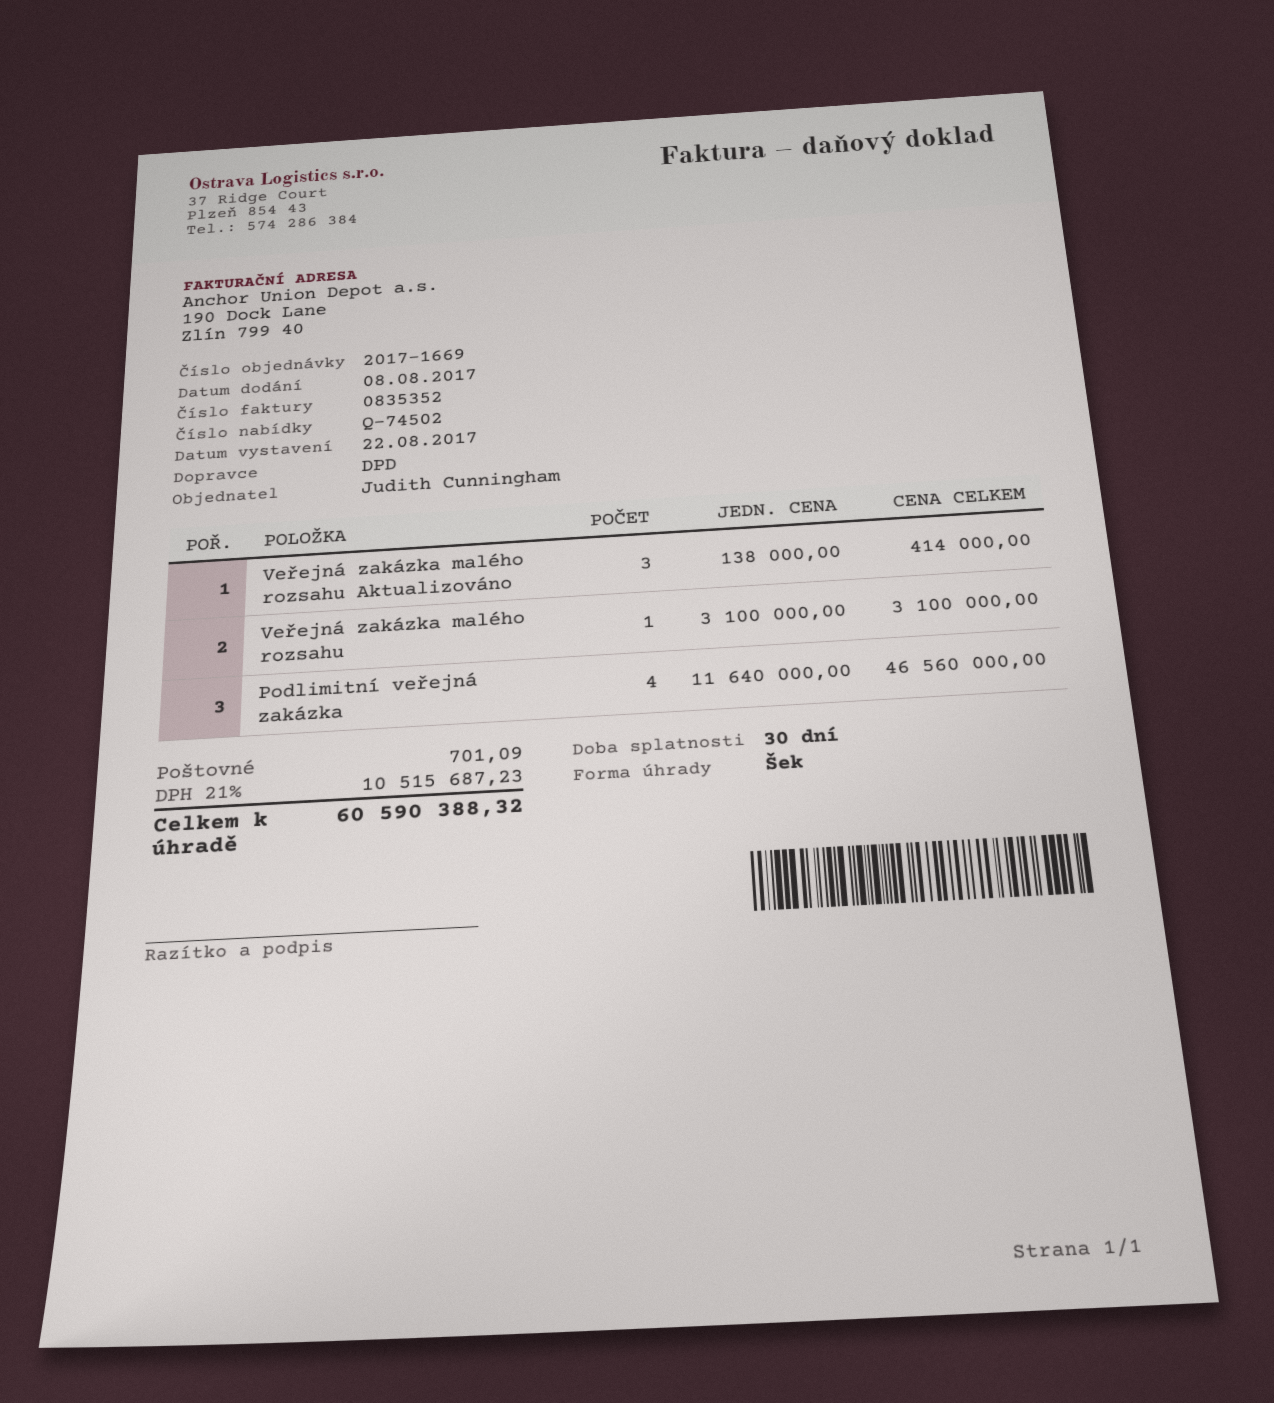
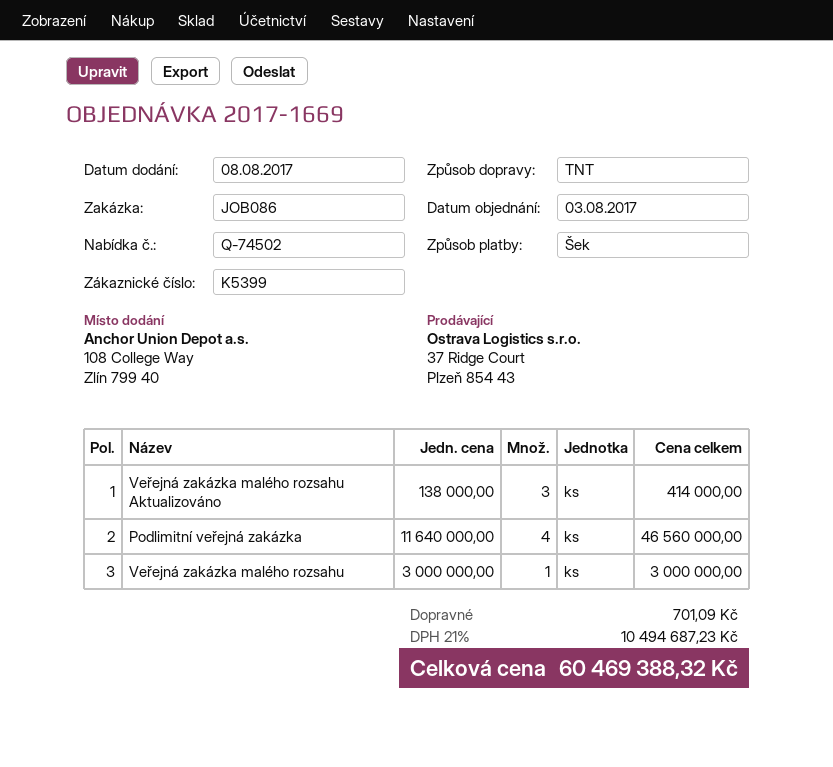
shipping method: DPD -> TNT
Veřejná zakázka malého rozsahu: 1 x 3100000.00 = 3100000.00 -> 1 x 3000000.00 = 3000000.00
tax: 21% = 10515687.23 -> 21% = 10494687.23
total: 60590388.32 -> 60469388.32

